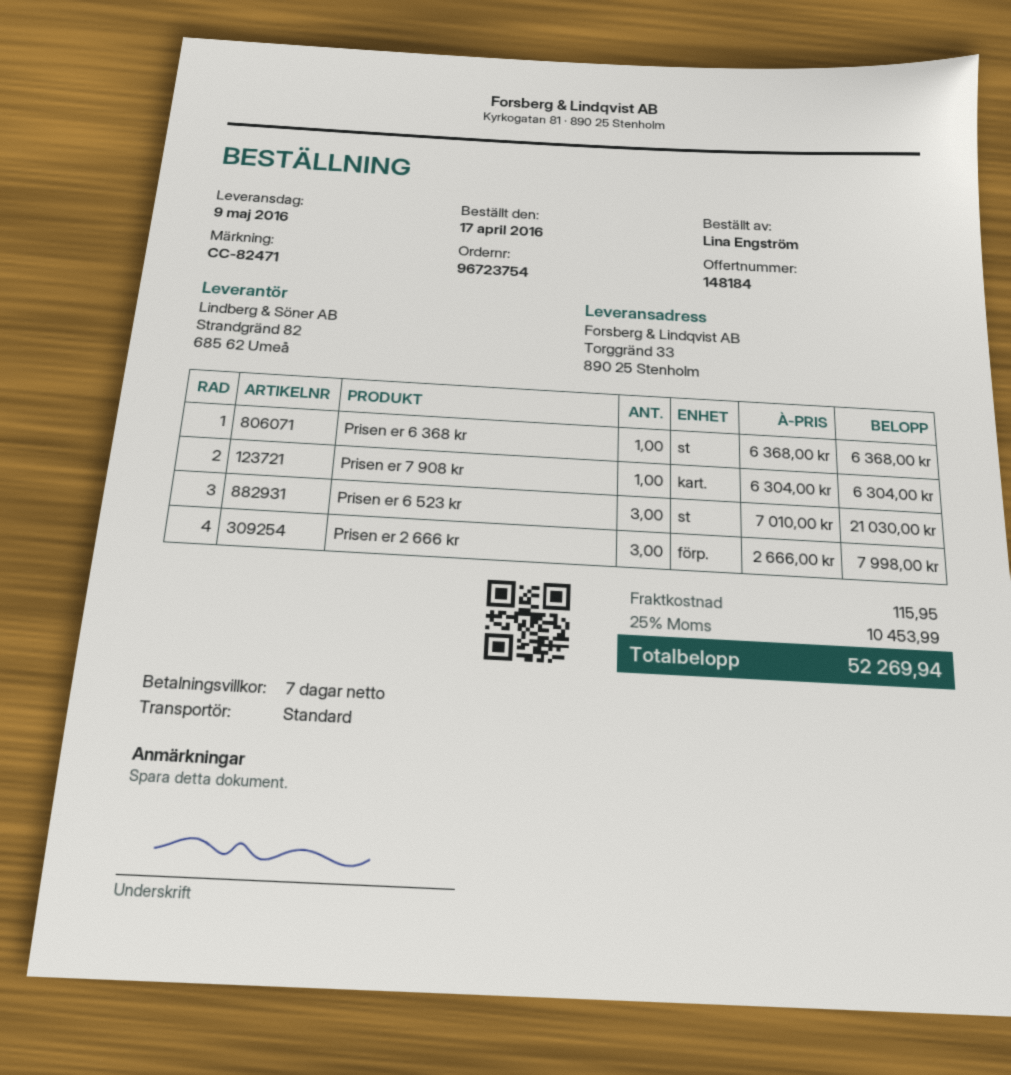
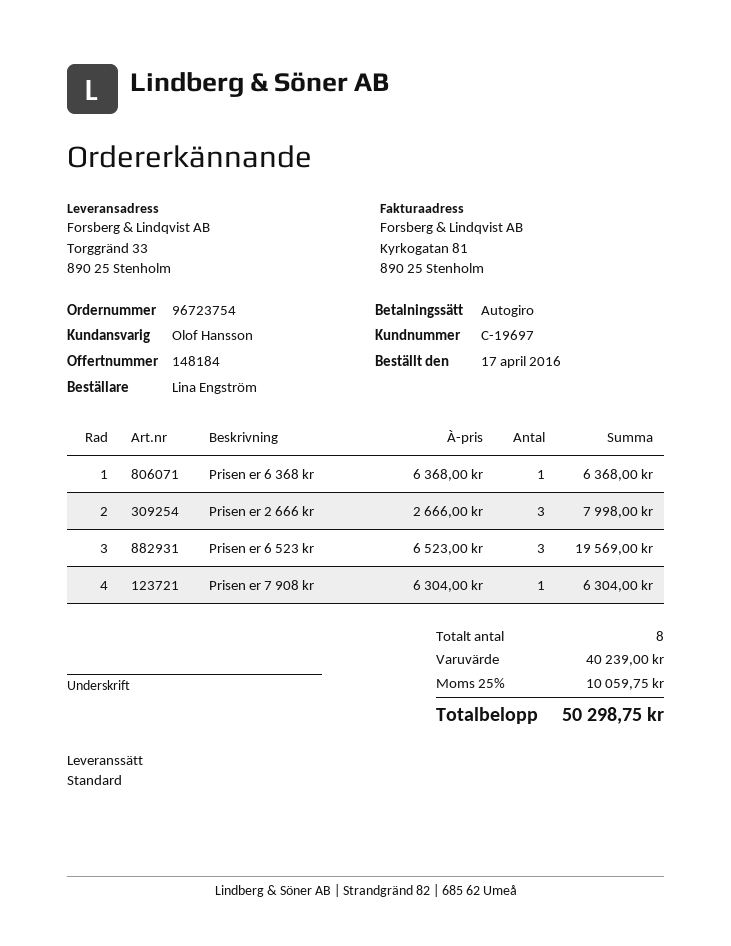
Prisen er 6 523 kr: 3 x 7010.00 = 21030.00 -> 3 x 6523.00 = 19569.00
shipping: 115.95 -> none
tax: 25% = 10453.99 -> 25% = 10059.75
total: 52269.94 -> 50298.75

